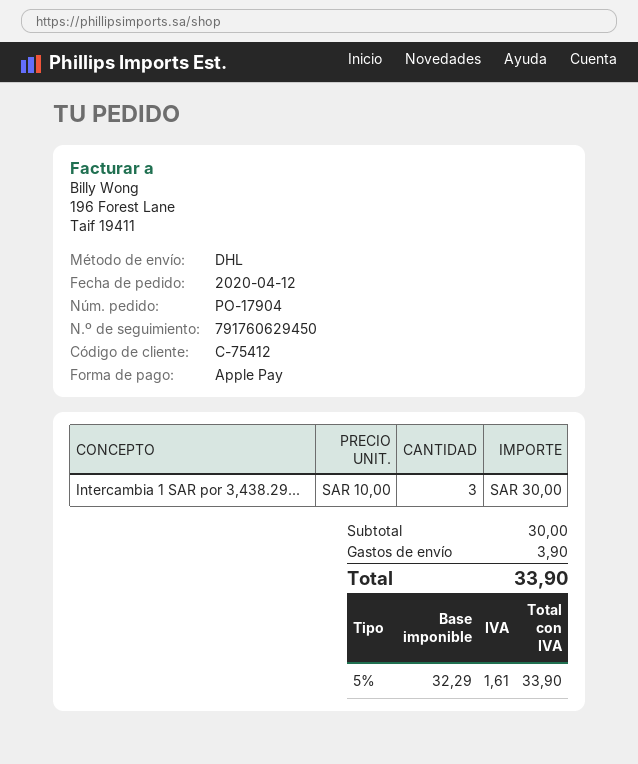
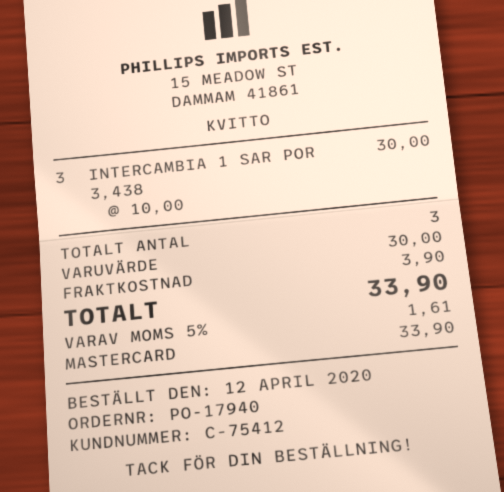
order number: PO-17904 -> PO-17940
payment method: Apple Pay -> Mastercard

